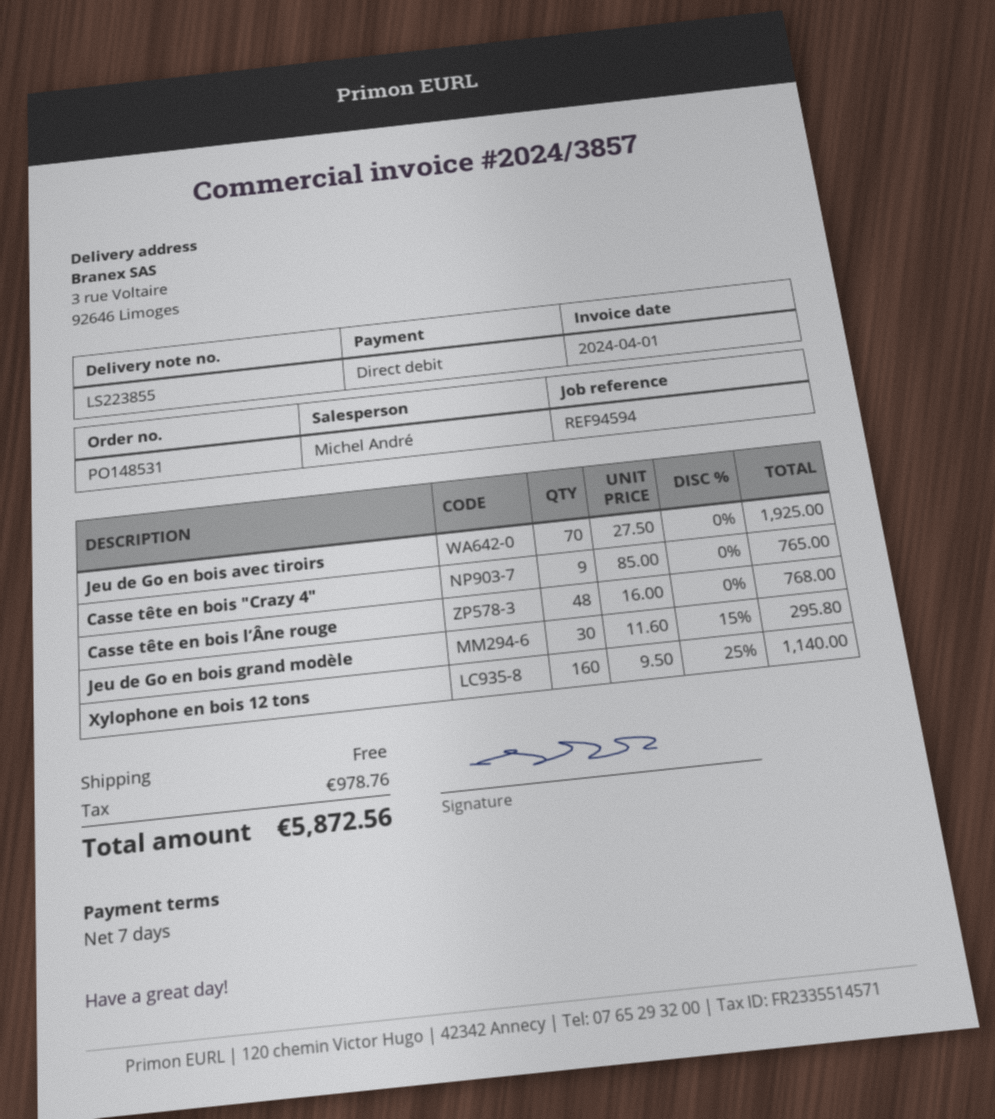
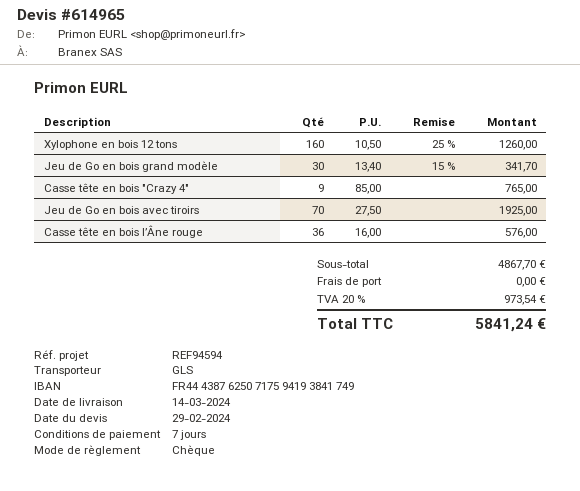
payment method: direct debit -> cheque
Casse tête en bois l’Âne rouge: 48 x 16.00 = 768.00 -> 36 x 16.00 = 576.00
Jeu de Go en bois grand modèle: 30 x 11.60 - 15% = 295.80 -> 30 x 13.40 - 15% = 341.70
Xylophone en bois 12 tons: 160 x 9.50 - 25% = 1140.00 -> 160 x 10.50 - 25% = 1260.00
tax: 978.76 -> 973.54
total: 5872.56 -> 5841.24

